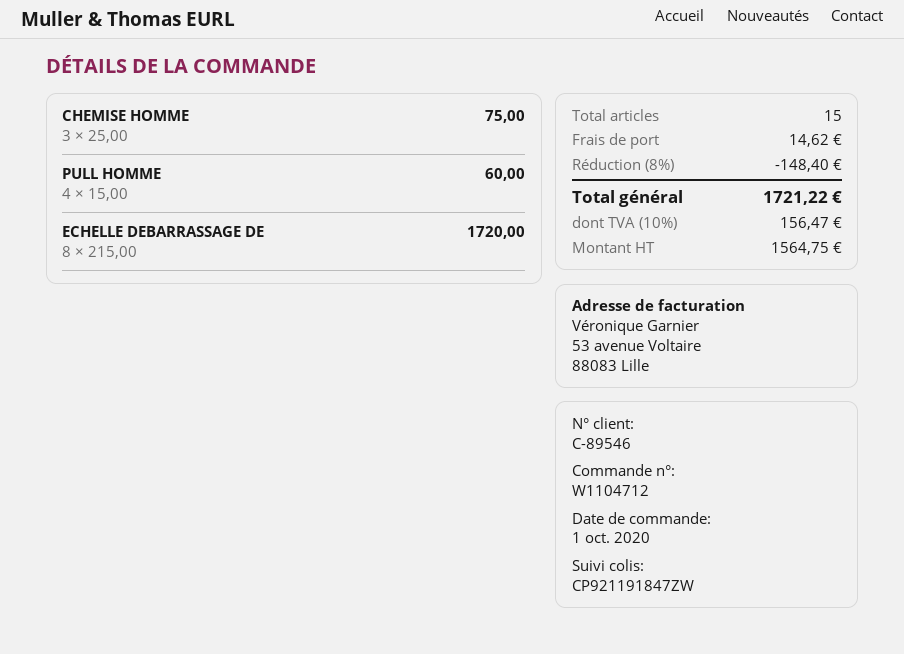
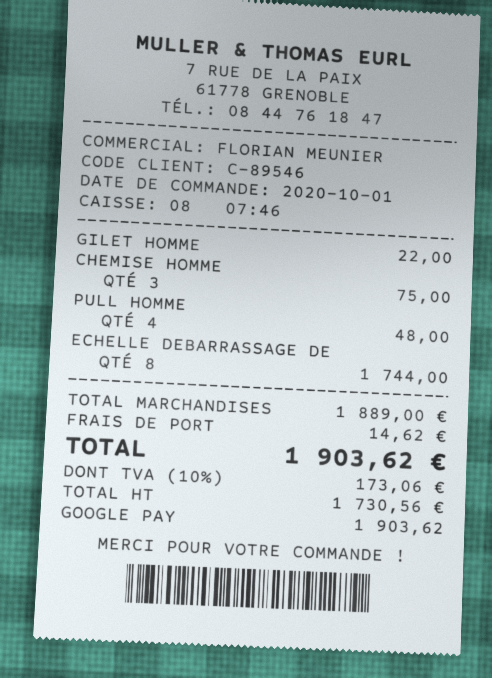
PULL HOMME: 4 for 60.00 -> 4 for 48.00
ECHELLE DEBARRASSAGE DE: 8 for 1720.00 -> 8 for 1744.00
GILET HOMME: none -> 1 for 22.00
discount: 8% = 148.40 -> none
net: 1564.75 -> 1730.56
tax: 10% = 156.47 -> 10% = 173.06
total: 1721.22 -> 1903.62

